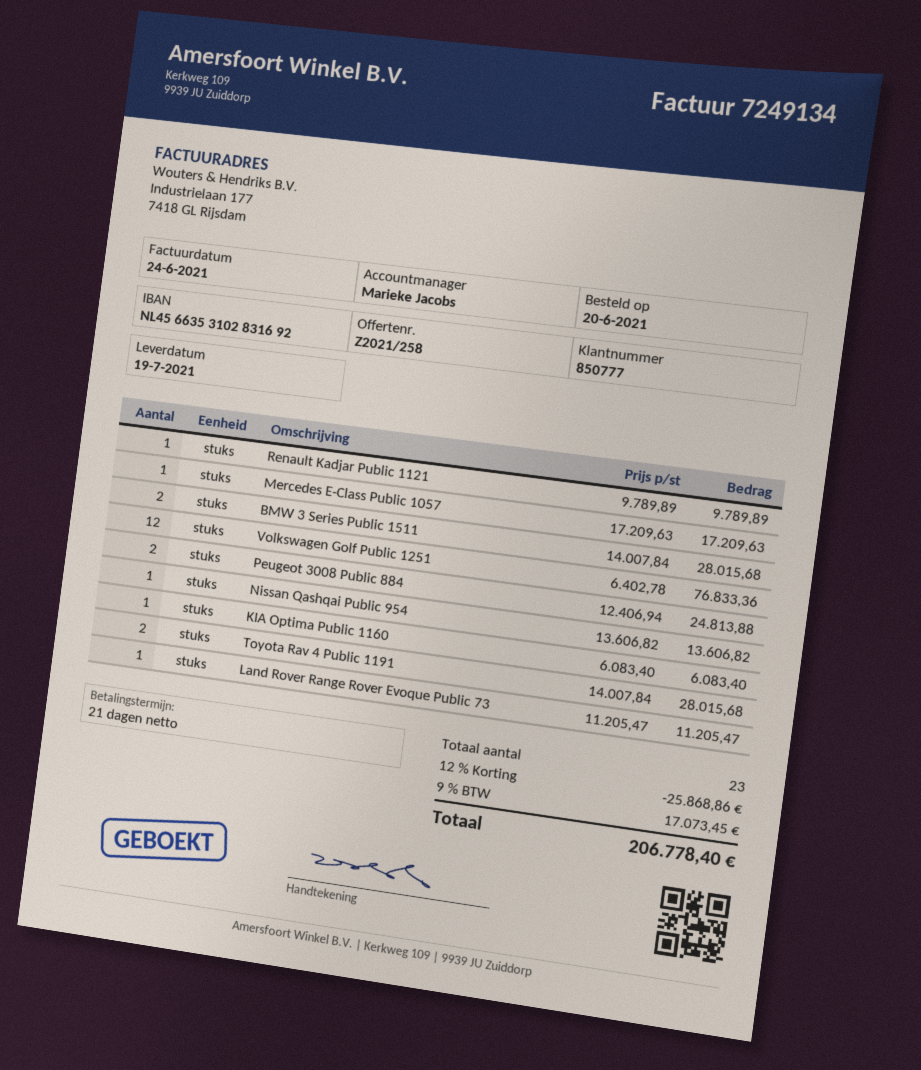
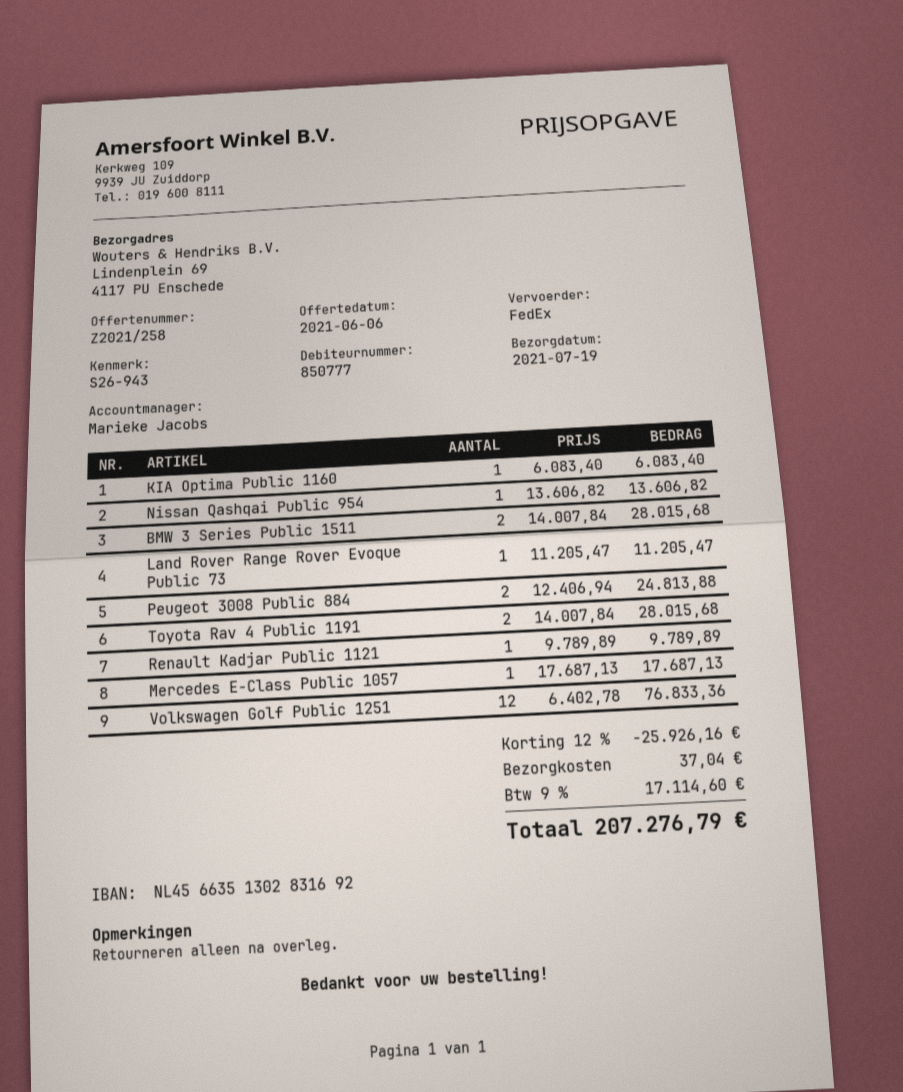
bank account: NL4566353102831692 -> NL4566351302831692
Mercedes E-Class Public 1057: 1 x 17209.63 = 17209.63 -> 1 x 17687.13 = 17687.13
discount: 12% = 25868.86 -> 12% = 25926.16
shipping: none -> 37.04
tax: 9% = 17073.45 -> 9% = 17114.60
total: 206778.40 -> 207276.79

